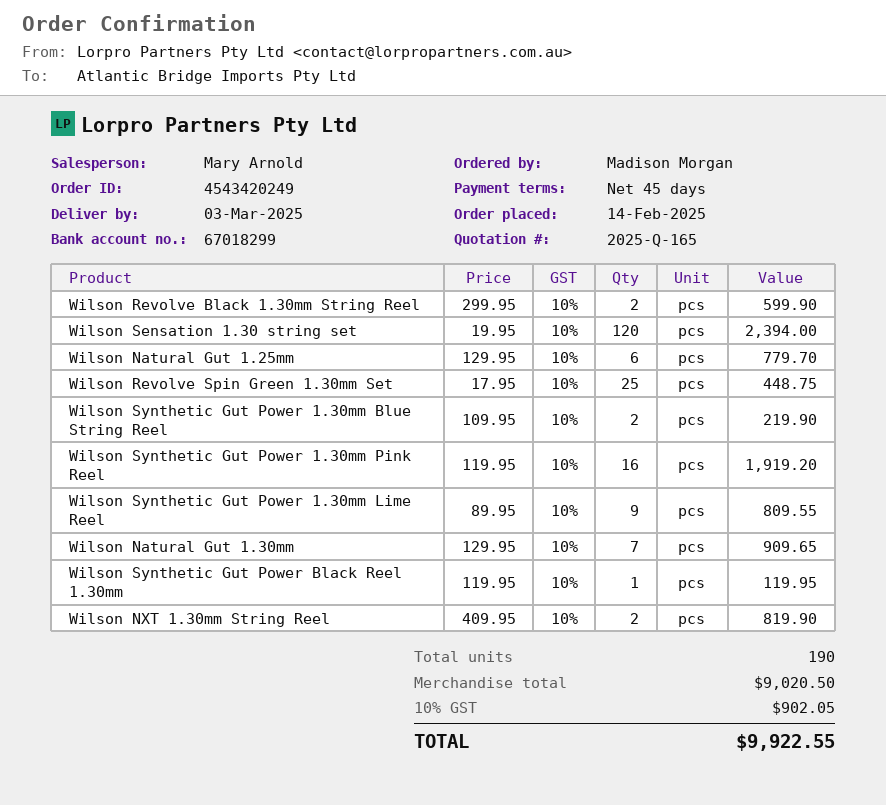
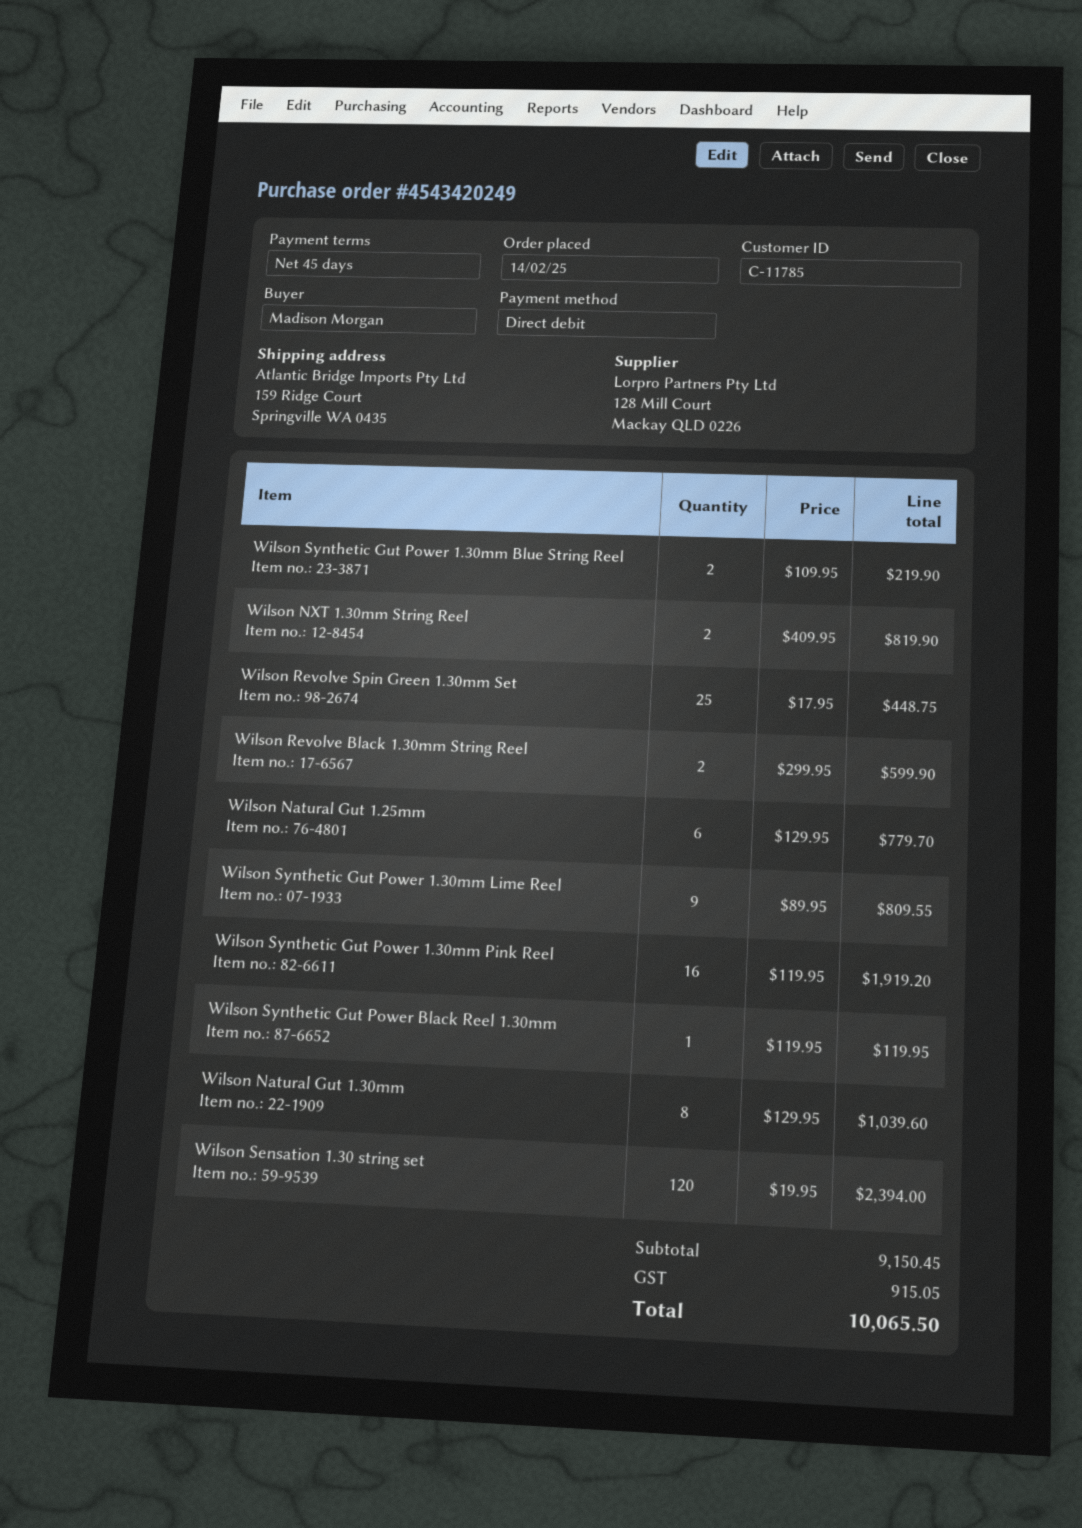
Wilson Natural Gut 1.30mm: 7 x 129.95 = 909.65 -> 8 x 129.95 = 1039.60
subtotal: 9020.50 -> 9150.45
tax: 902.05 -> 915.05
total: 9922.55 -> 10065.50

